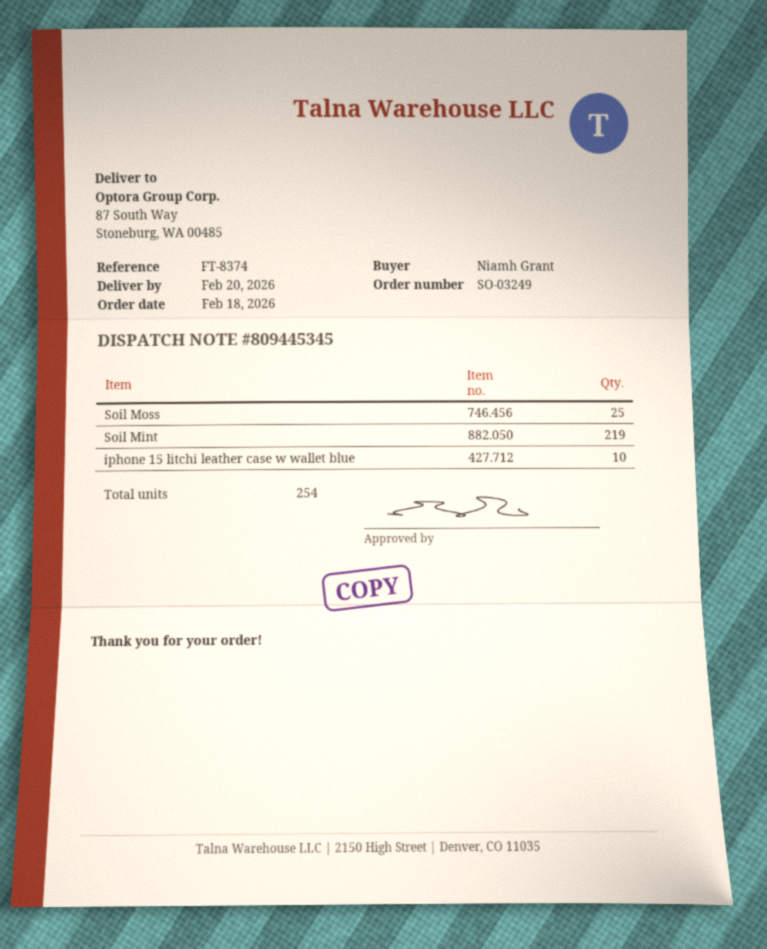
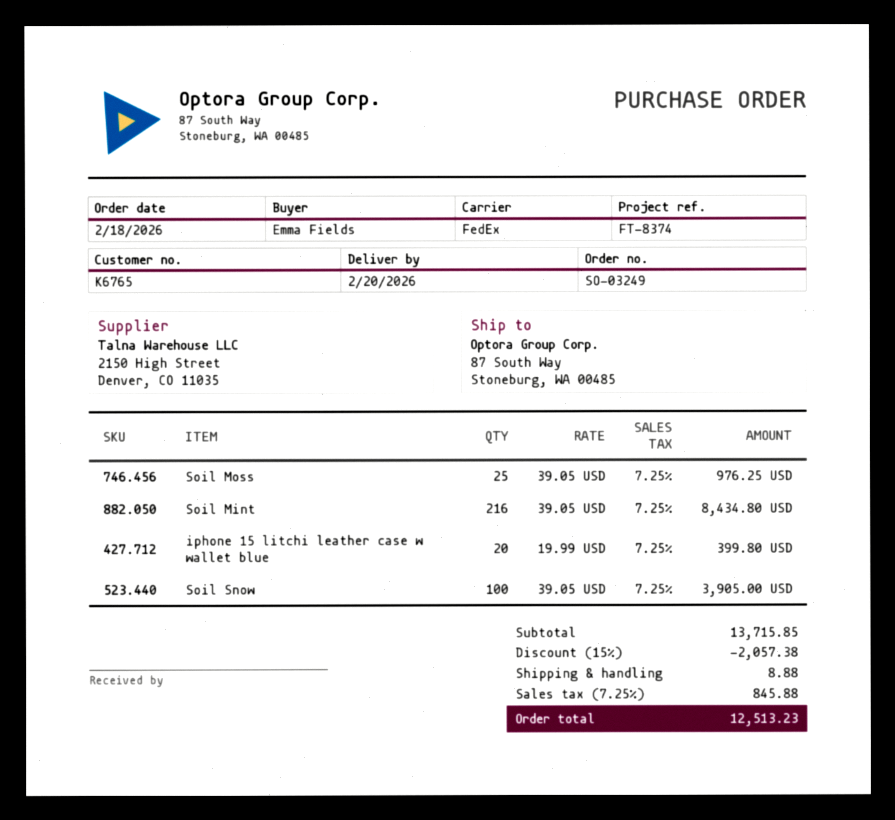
ordered by: Niamh Grant -> Emma Fields
Soil Mint: 219 -> 216
iphone 15 litchi leather case w wallet blue: 10 -> 20
Soil Snow: none -> 100

